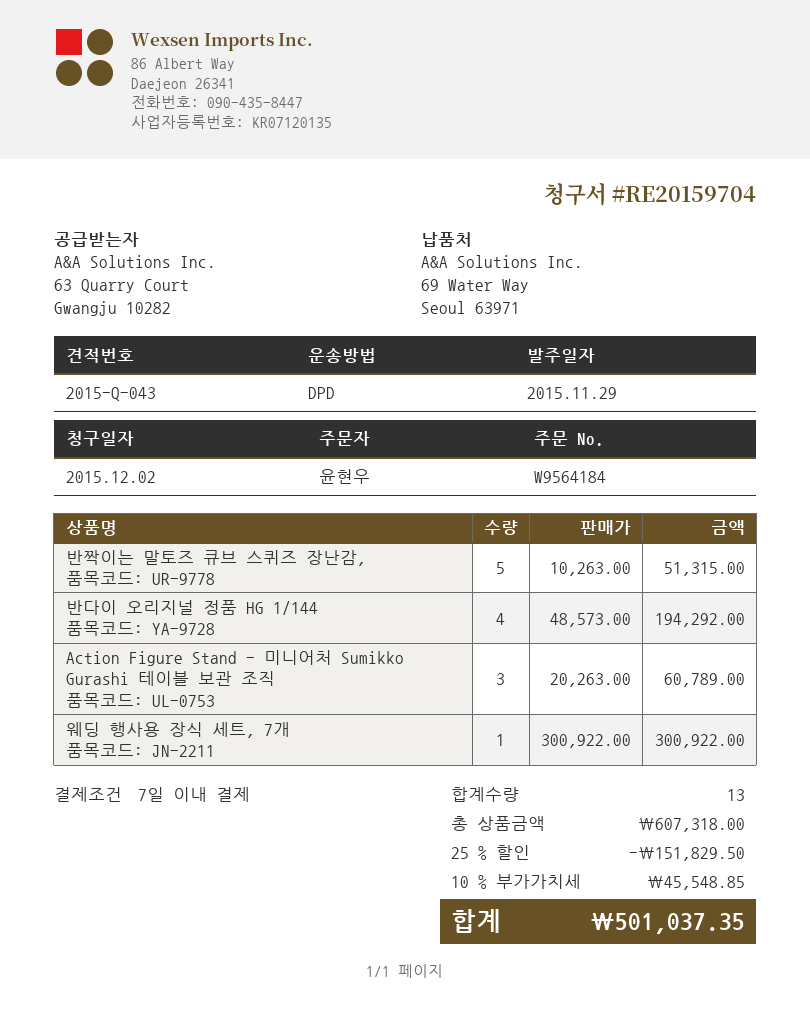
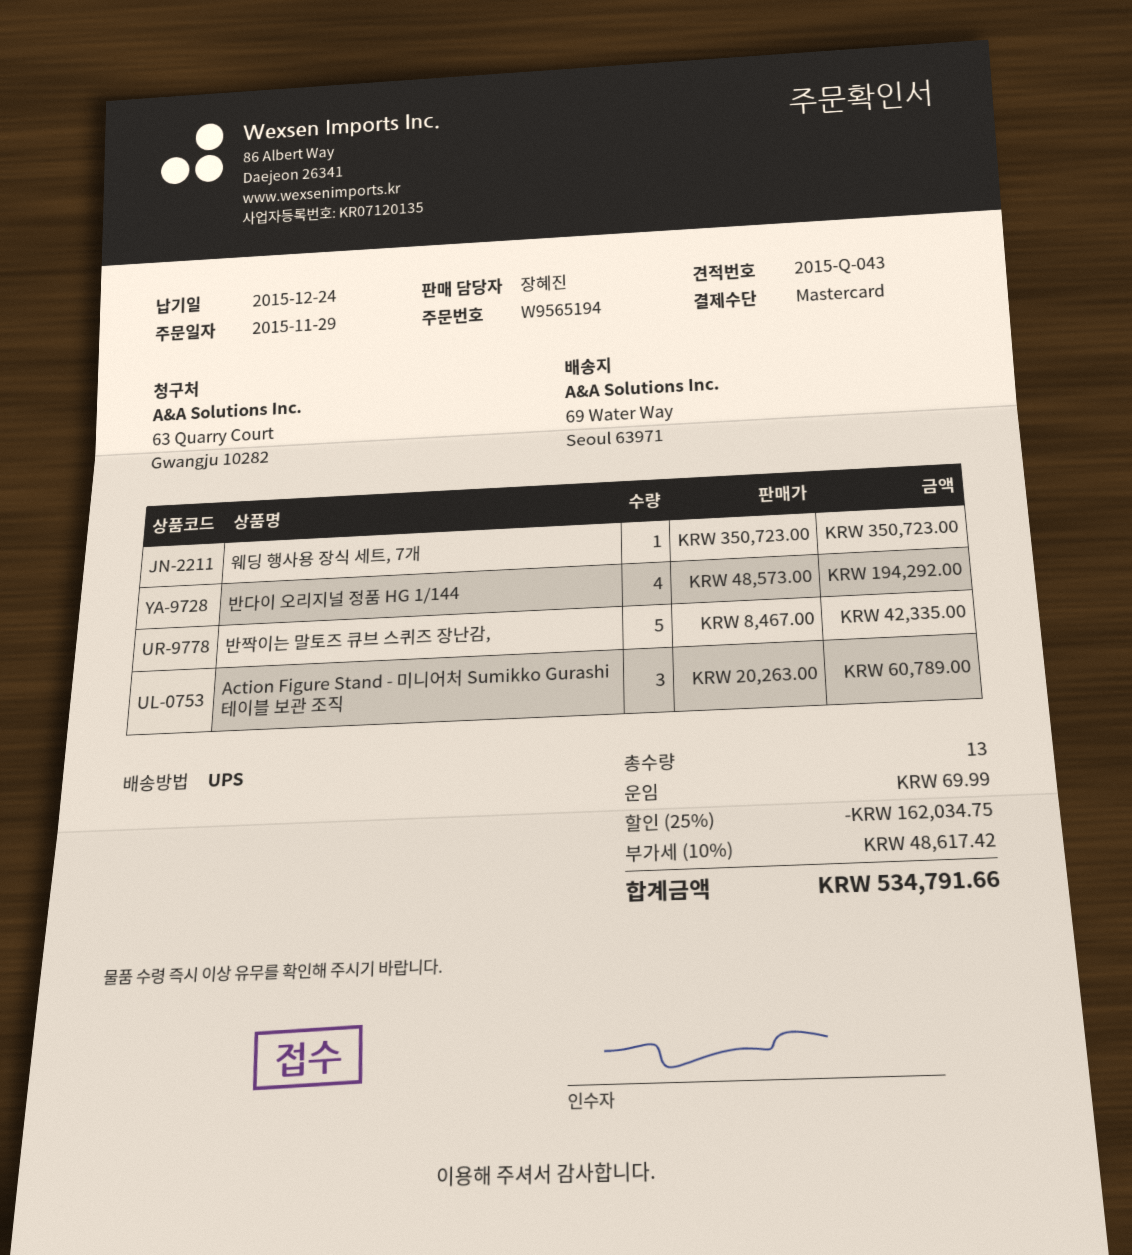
order number: W9564184 -> W9565194
shipping method: DPD -> UPS
반짝이는 말토즈 큐브 스퀴즈 장난감,: 5 x 10263.00 = 51315.00 -> 5 x 8467.00 = 42335.00
웨딩 행사용 장식 세트, 7개: 1 x 300922.00 = 300922.00 -> 1 x 350723.00 = 350723.00
discount: 25% = 151829.50 -> 25% = 162034.75
shipping: none -> 69.99
tax: 10% = 45548.85 -> 10% = 48617.42
total: 501037.35 -> 534791.66

